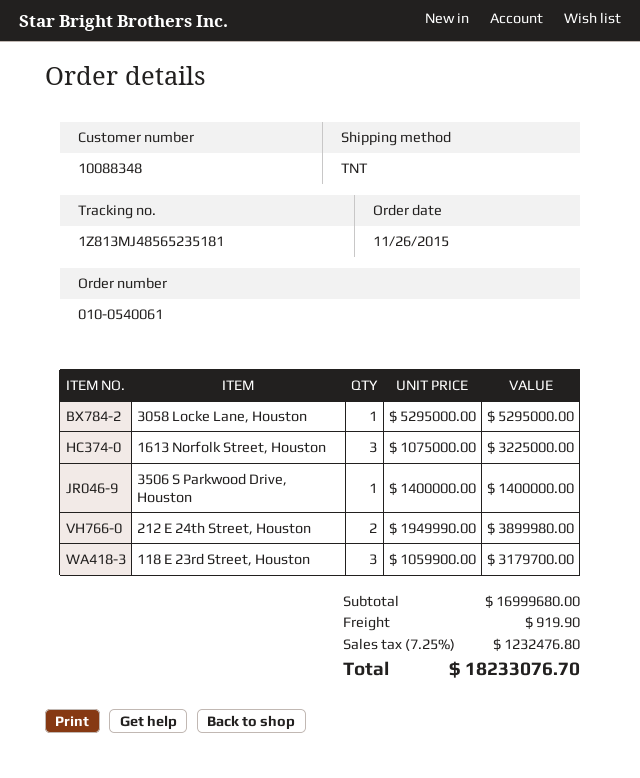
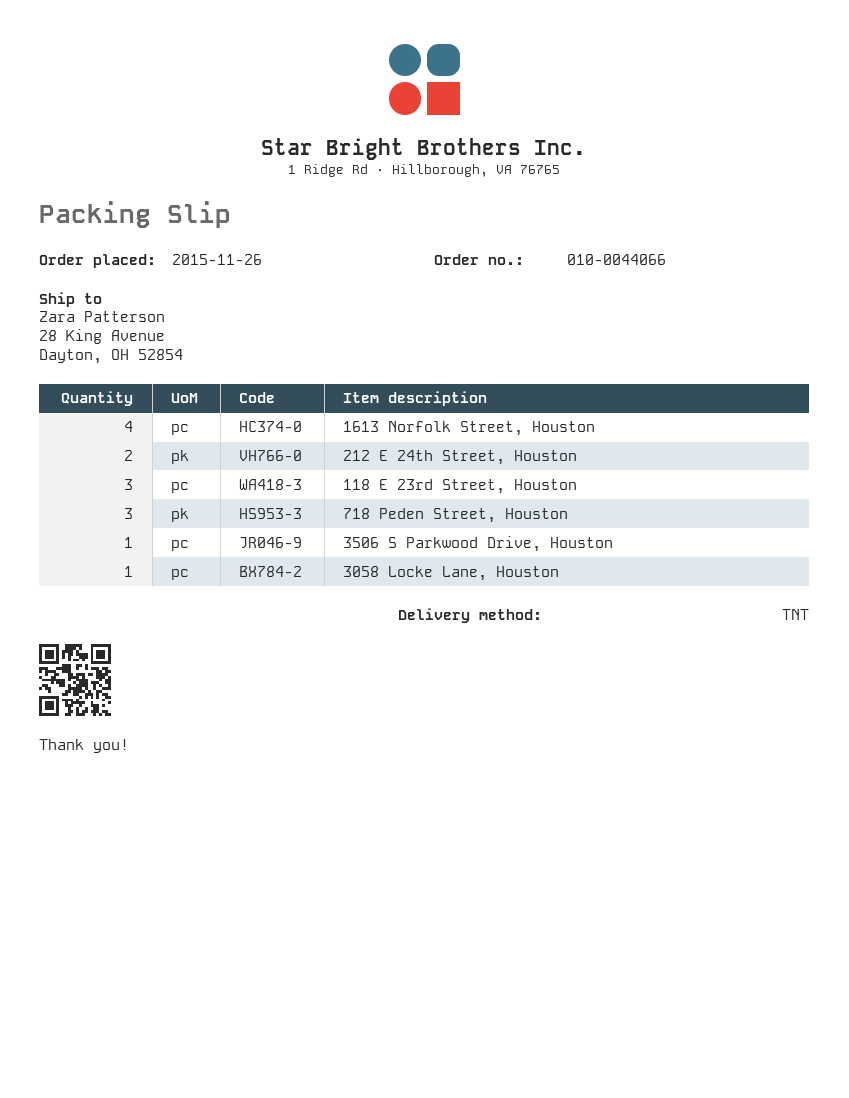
order number: 010-0540061 -> 010-0044066
1613 Norfolk Street, Houston: 3 -> 4
718 Peden Street, Houston: none -> 3

